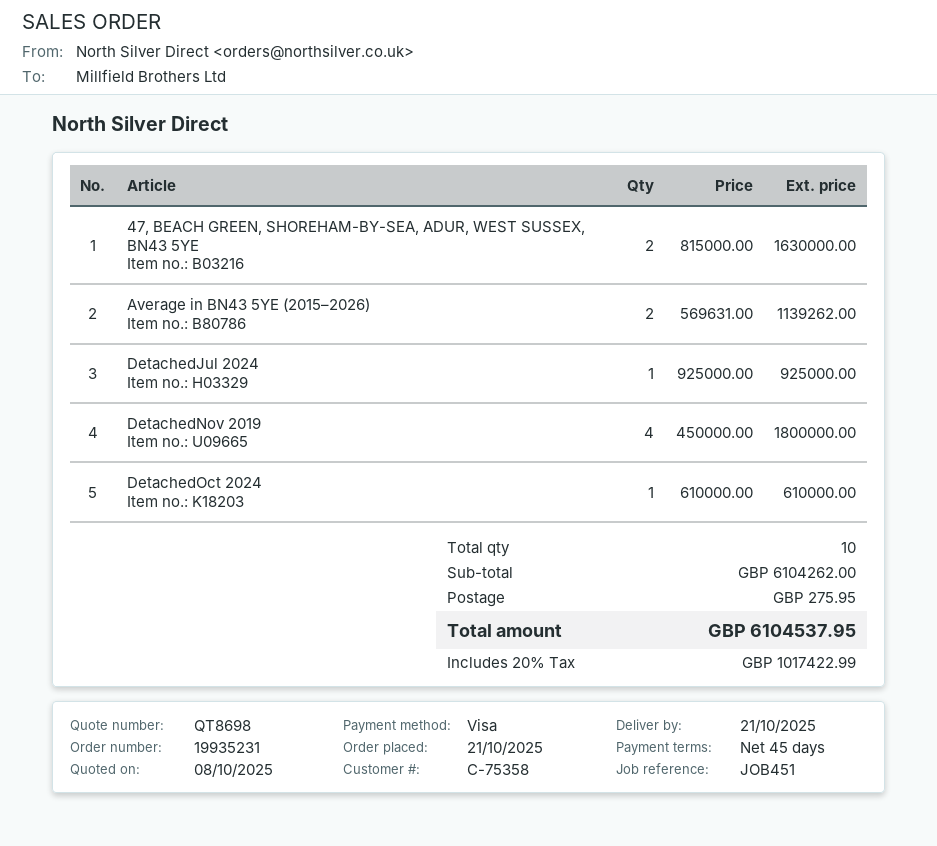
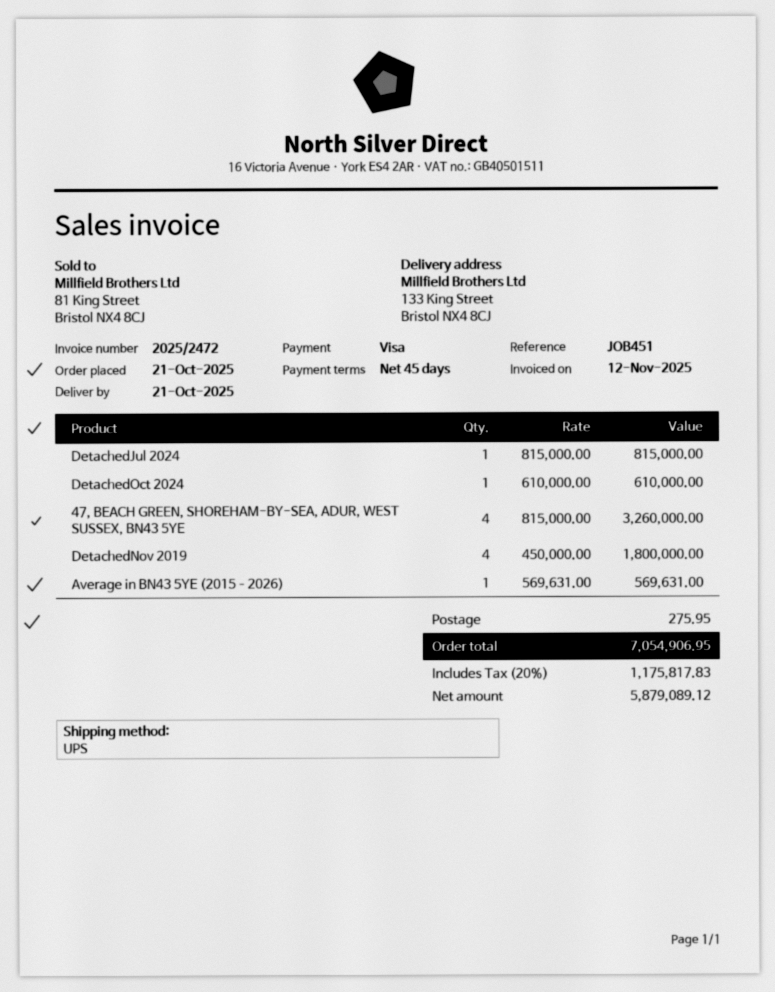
47, BEACH GREEN, SHOREHAM-BY-SEA, ADUR, WEST SUSSEX, BN43 5YE: 2 x 815000.00 = 1630000.00 -> 4 x 815000.00 = 3260000.00
Average in BN43 5YE (2015–2026): 2 x 569631.00 = 1139262.00 -> 1 x 569631.00 = 569631.00
DetachedJul 2024: 1 x 925000.00 = 925000.00 -> 1 x 815000.00 = 815000.00
tax: 20% = 1017422.99 -> 20% = 1175817.83
total: 6104537.95 -> 7054906.95

